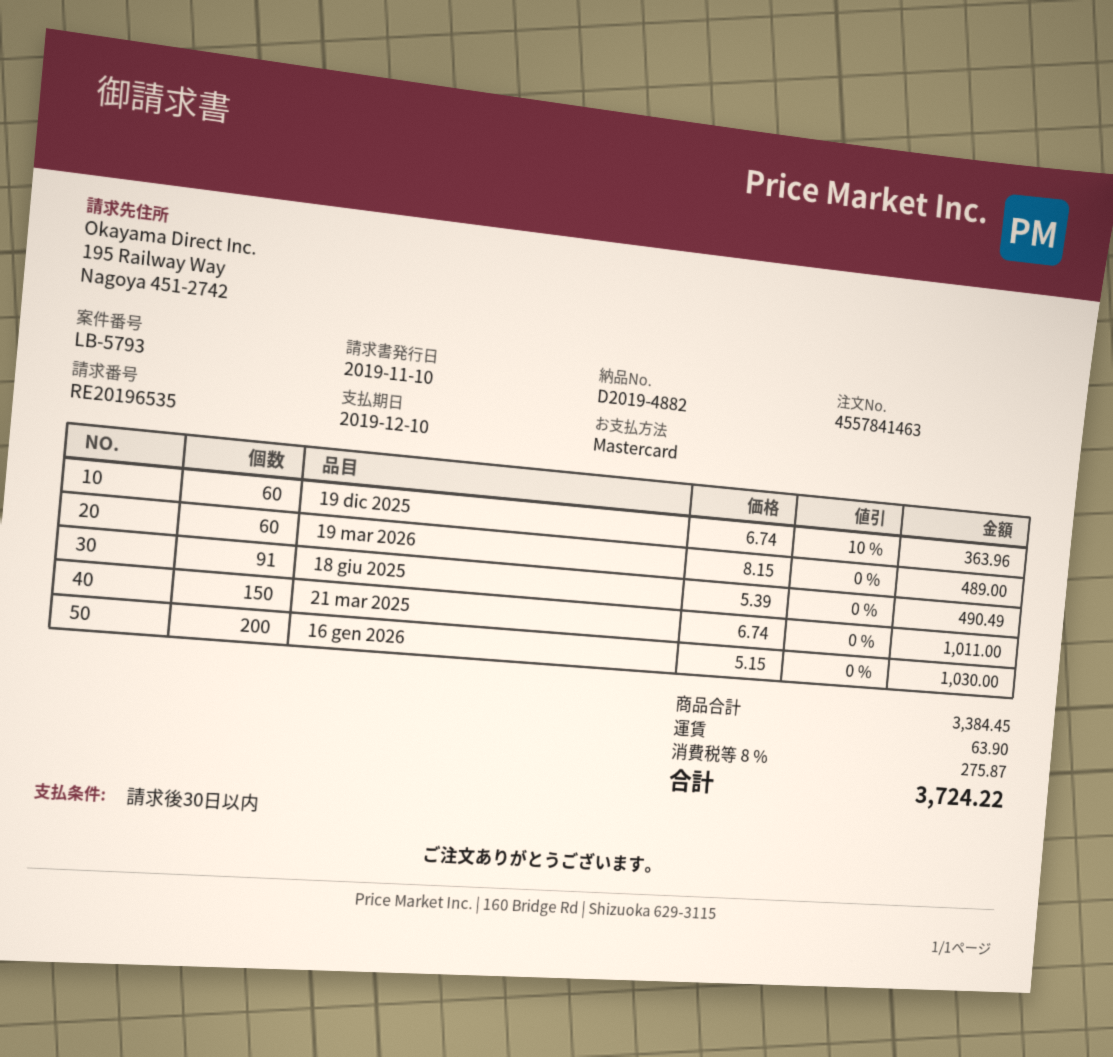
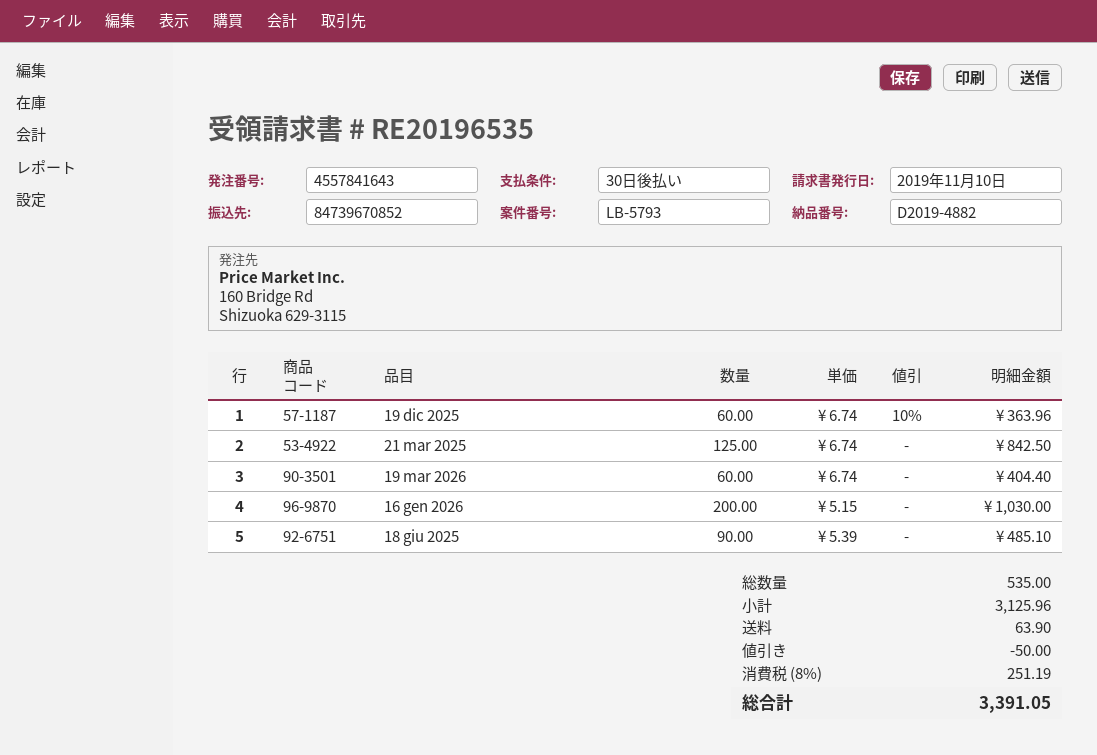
order number: 4557841463 -> 4557841643
19 mar 2026: 60 x 8.15 = 489.00 -> 60 x 6.74 = 404.40
18 giu 2025: 91 x 5.39 = 490.49 -> 90 x 5.39 = 485.10
21 mar 2025: 150 x 6.74 = 1011.00 -> 125 x 6.74 = 842.50
subtotal: 3384.45 -> 3125.96
discount: none -> 50.00
tax: 8% = 275.87 -> 8% = 251.19
total: 3724.22 -> 3391.05

